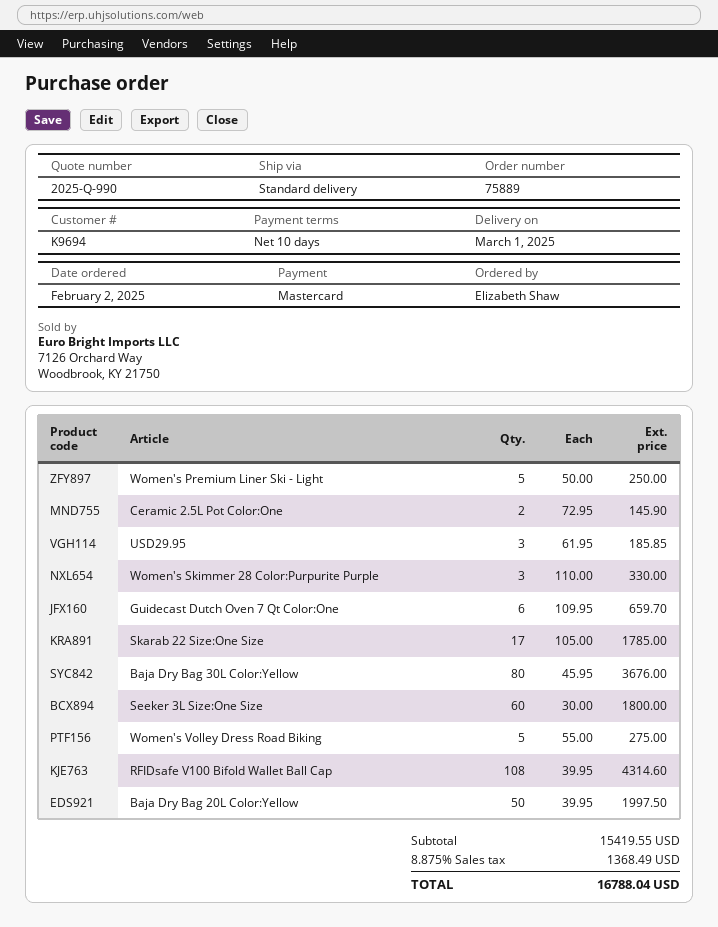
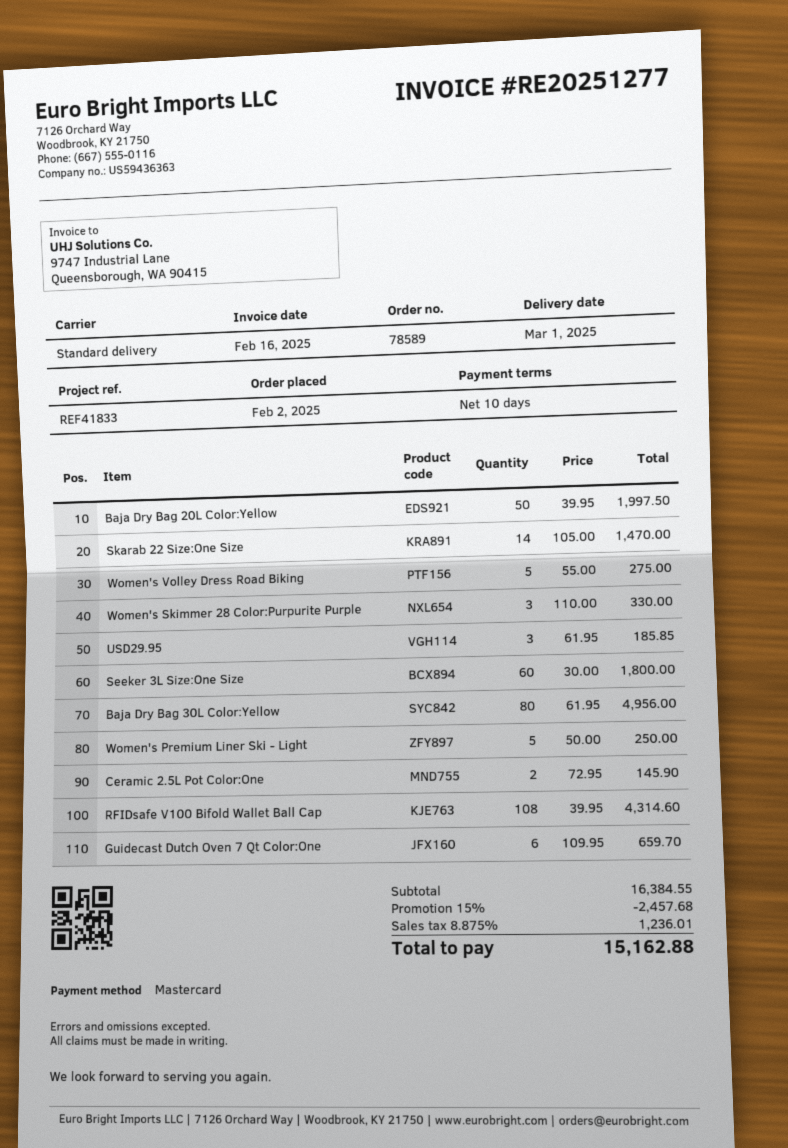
order number: 75889 -> 78589
Skarab 22 Size:One Size: 17 x 105.00 = 1785.00 -> 14 x 105.00 = 1470.00
Baja Dry Bag 30L Color:Yellow: 80 x 45.95 = 3676.00 -> 80 x 61.95 = 4956.00
subtotal: 15419.55 -> 16384.55
discount: none -> 15% = 2457.68
tax: 8.875% = 1368.49 -> 8.875% = 1236.01
total: 16788.04 -> 15162.88

